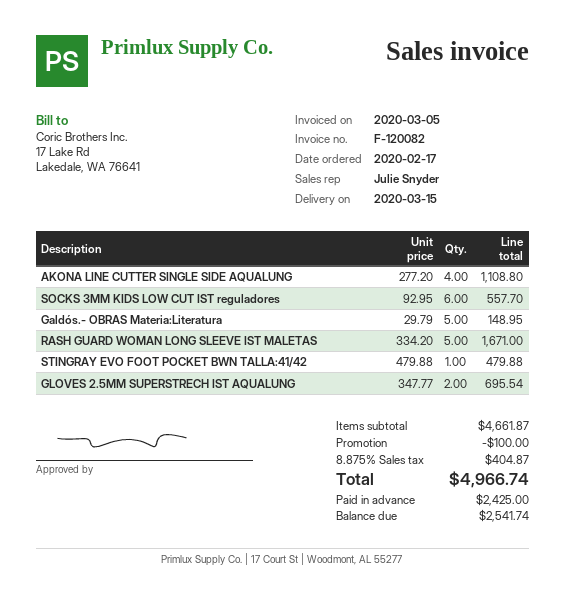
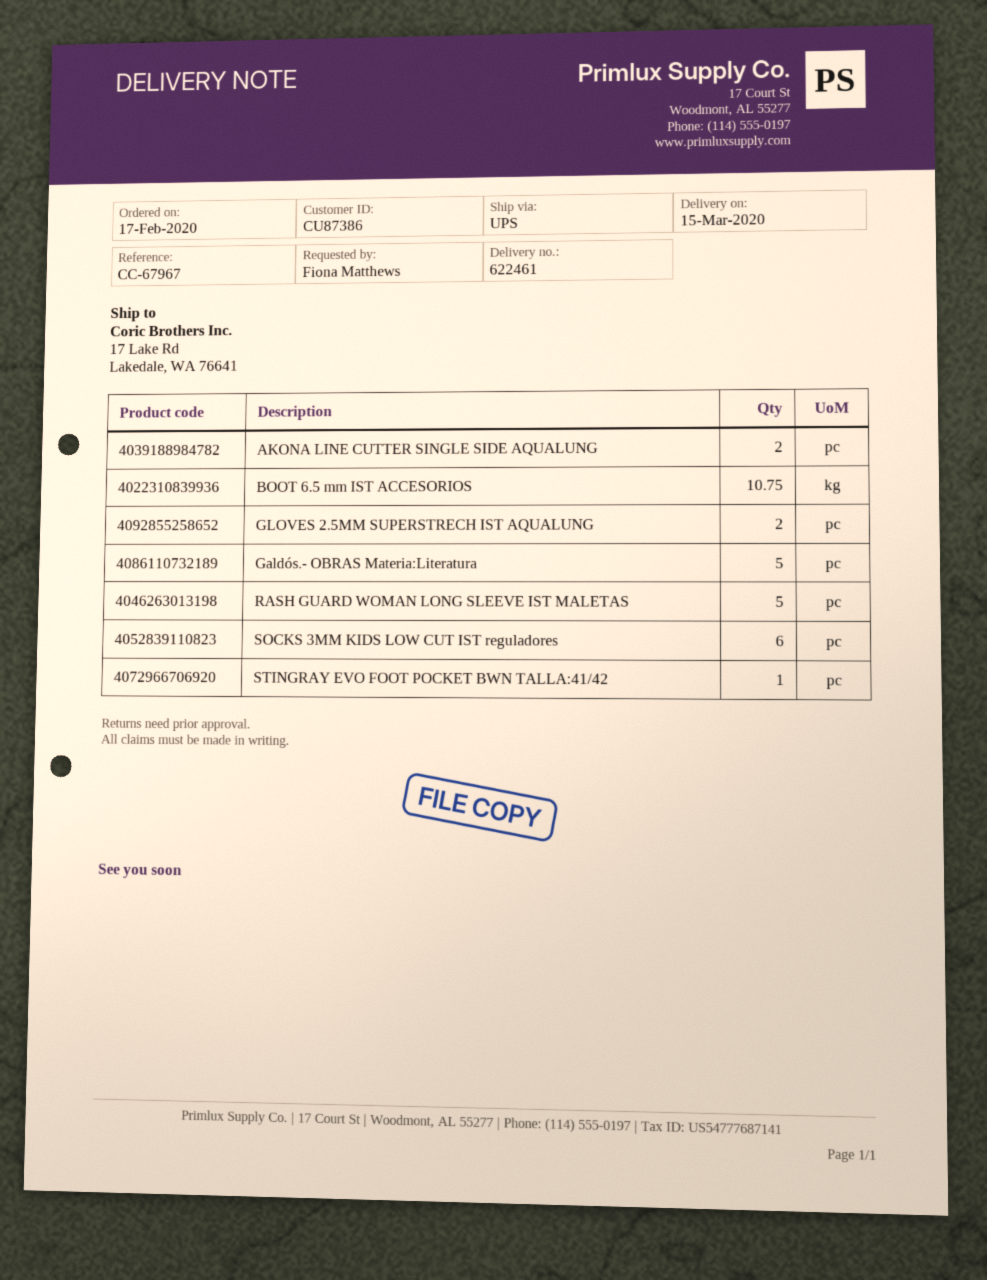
AKONA LINE CUTTER SINGLE SIDE AQUALUNG: 4 -> 2
BOOT 6.5 mm IST ACCESORIOS: none -> 10.75

